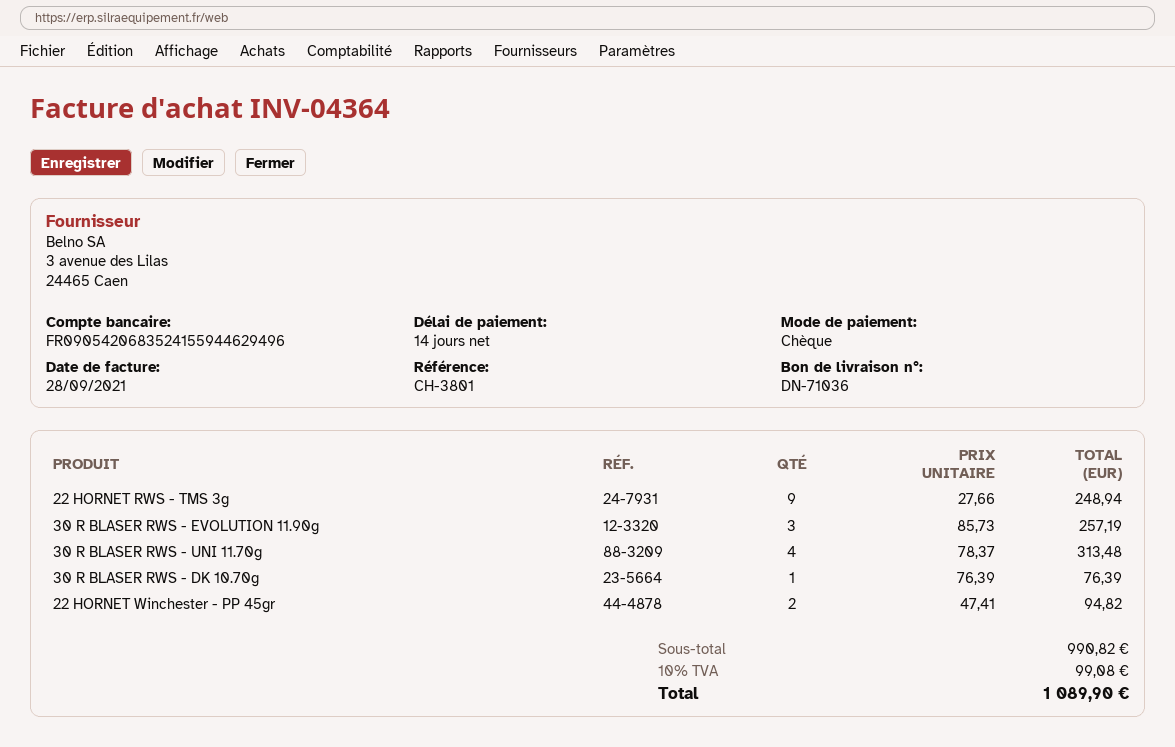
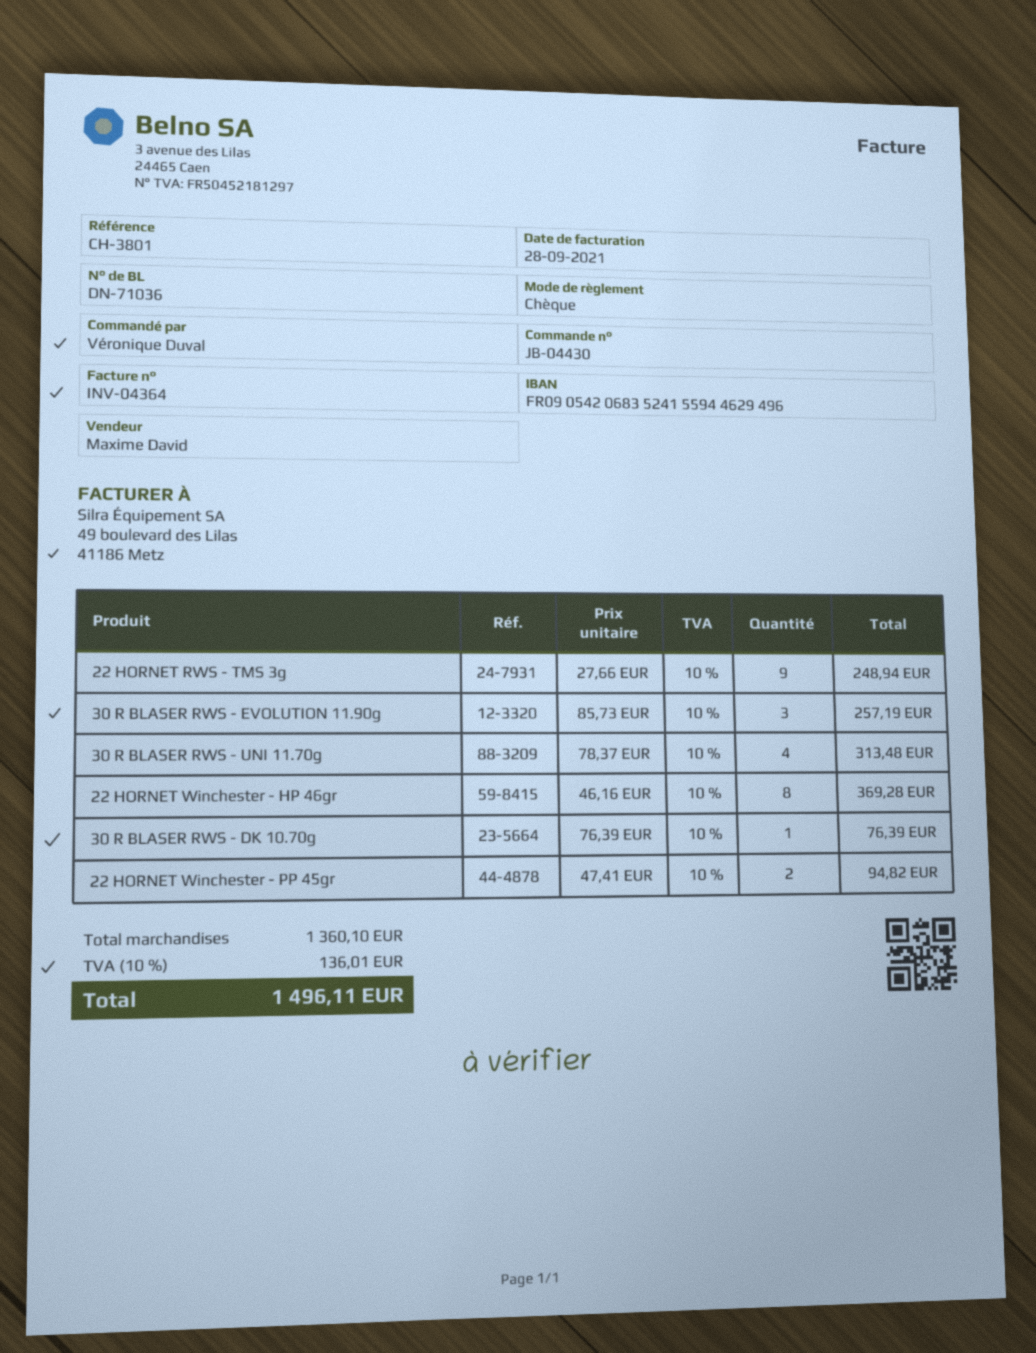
22 HORNET Winchester - HP 46gr: none -> 8 x 46.16 = 369.28
subtotal: 990.82 -> 1360.10
tax: 10% = 99.08 -> 10% = 136.01
total: 1089.90 -> 1496.11

